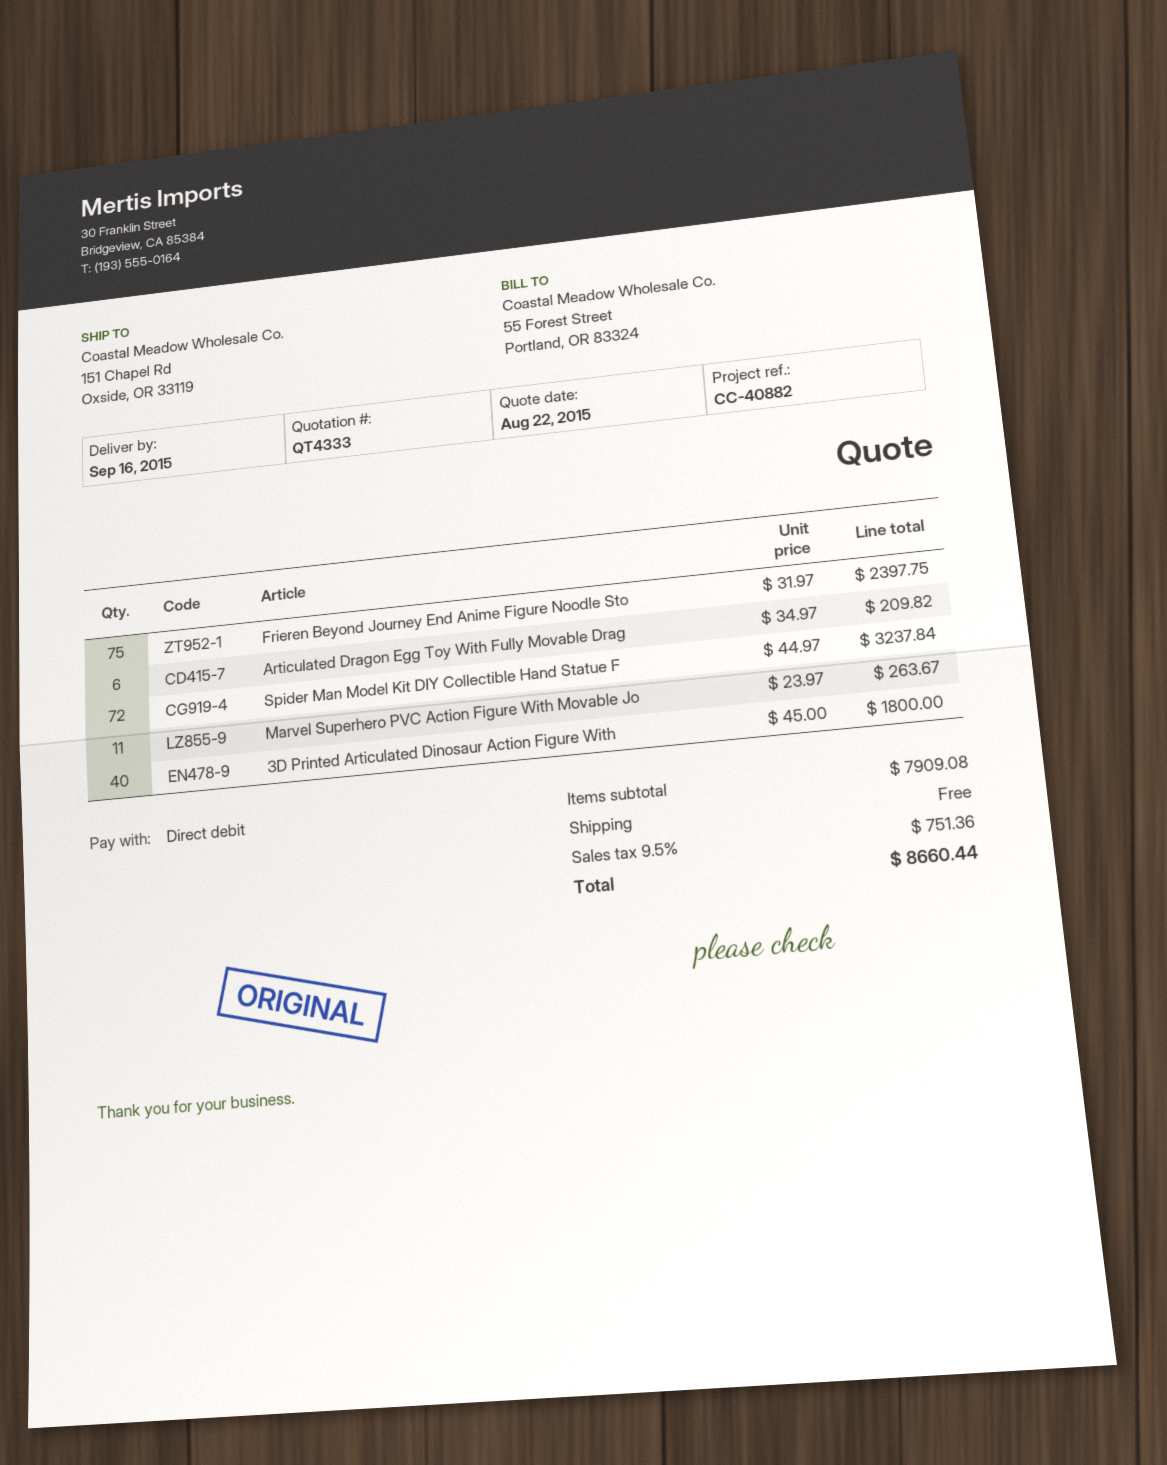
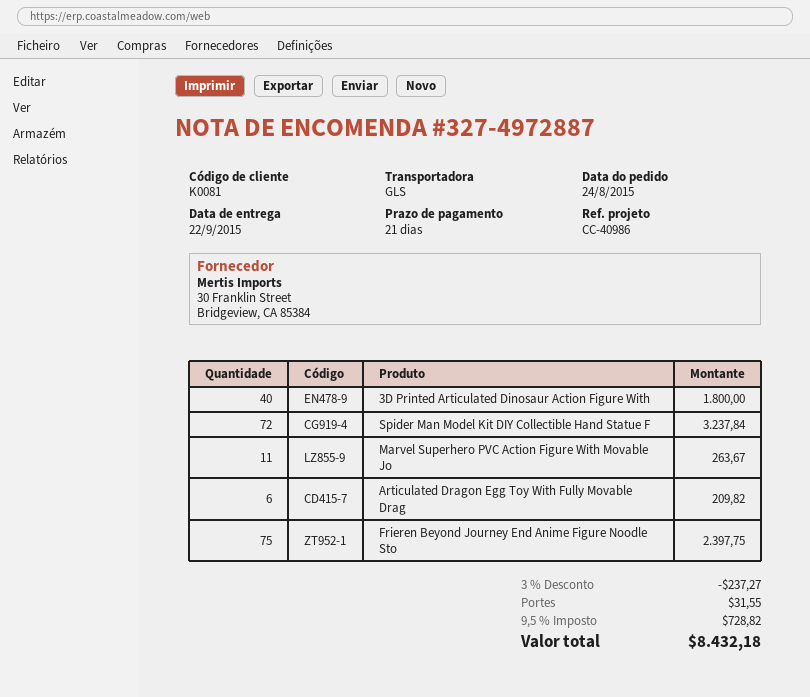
delivery date: 2015-09-16 -> 2015-09-22
reference: CC-40882 -> CC-40986
discount: none -> 3% = 237.27
shipping: 0.00 -> 31.55
tax: 9.5% = 751.36 -> 9.5% = 728.82
total: 8660.44 -> 8432.18

